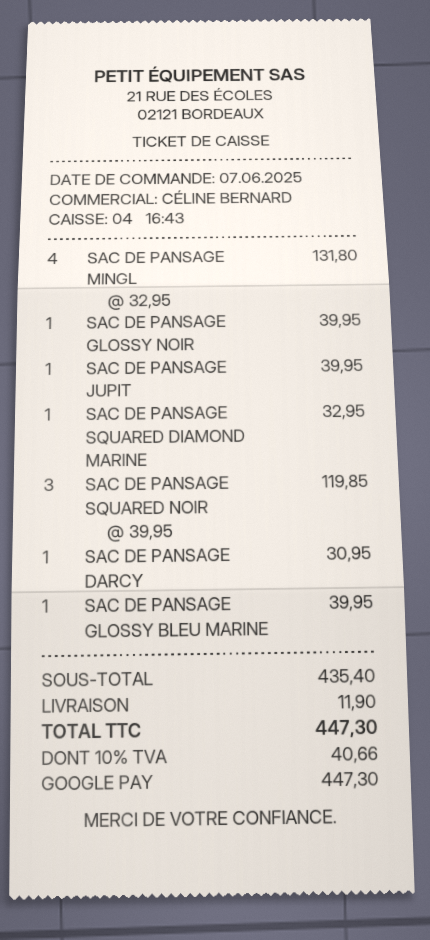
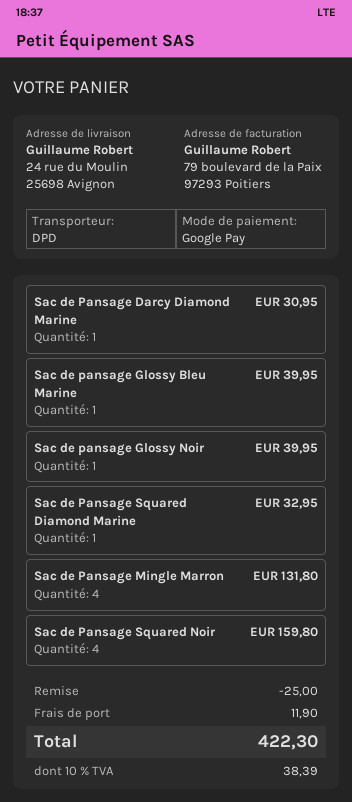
SAC DE PANSAGE JUPIT: 1 for 39.95 -> none
SAC DE PANSAGE SQUARED NOIR: 3 for 119.85 -> 4 for 159.80
discount: none -> 25.00
tax: 10% = 40.66 -> 10% = 38.39
total: 447.30 -> 422.30

